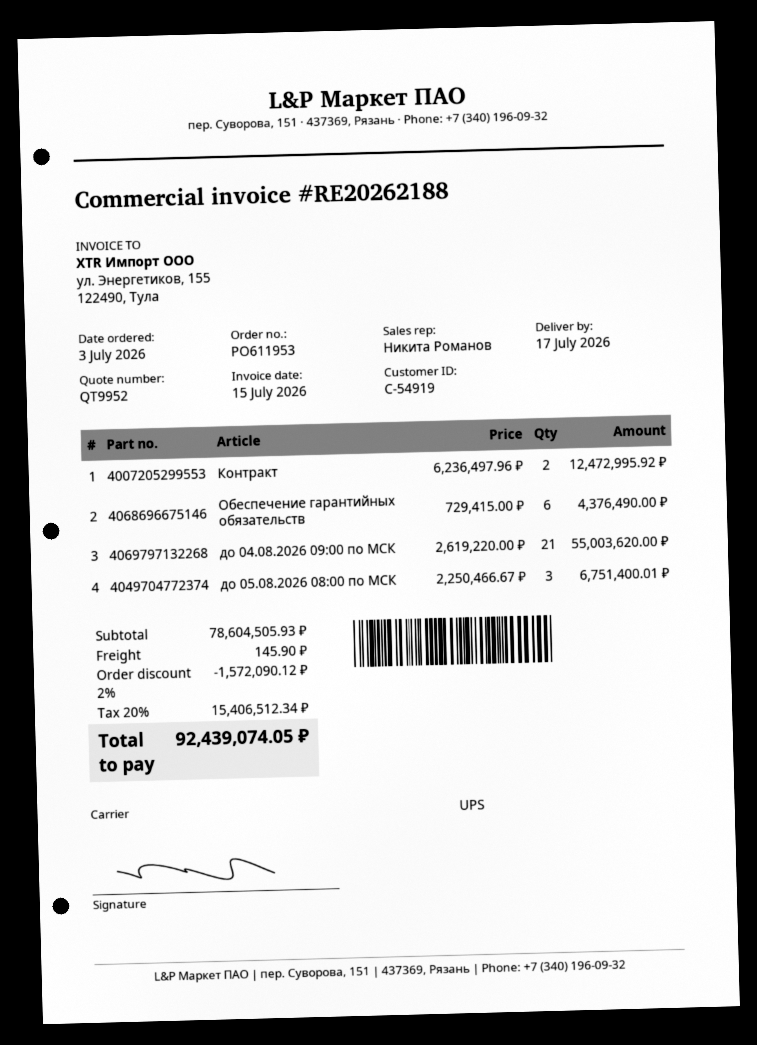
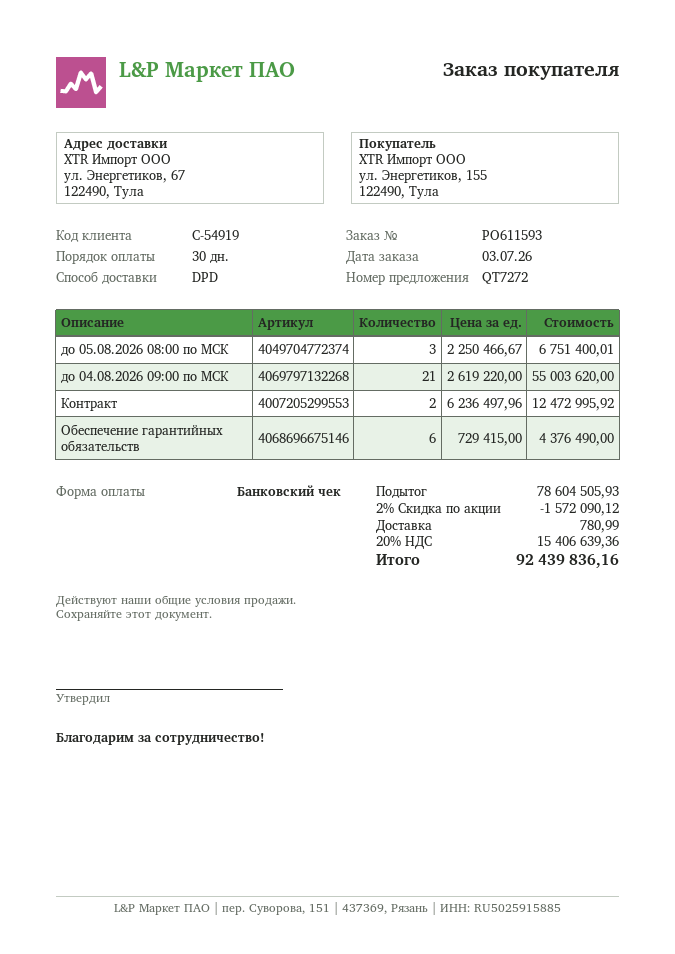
quote number: QT9952 -> QT7272
order number: PO611953 -> PO611593
shipping method: UPS -> DPD
shipping: 145.90 -> 780.99
tax: 20% = 15406512.34 -> 20% = 15406639.36
total: 92439074.05 -> 92439836.16

